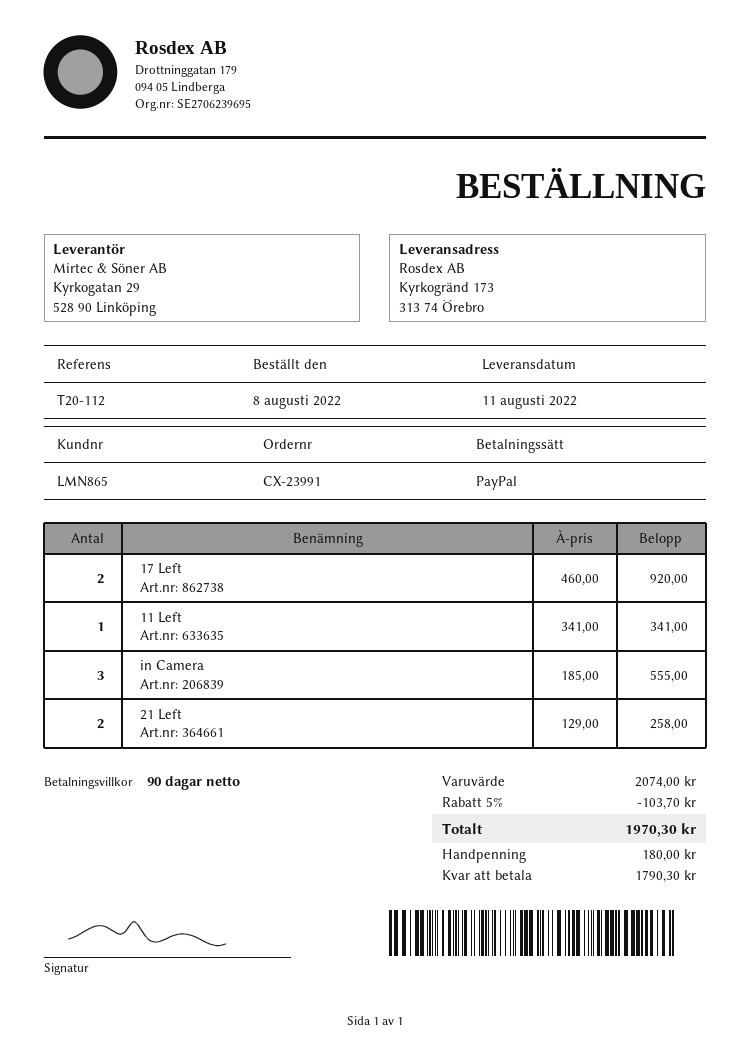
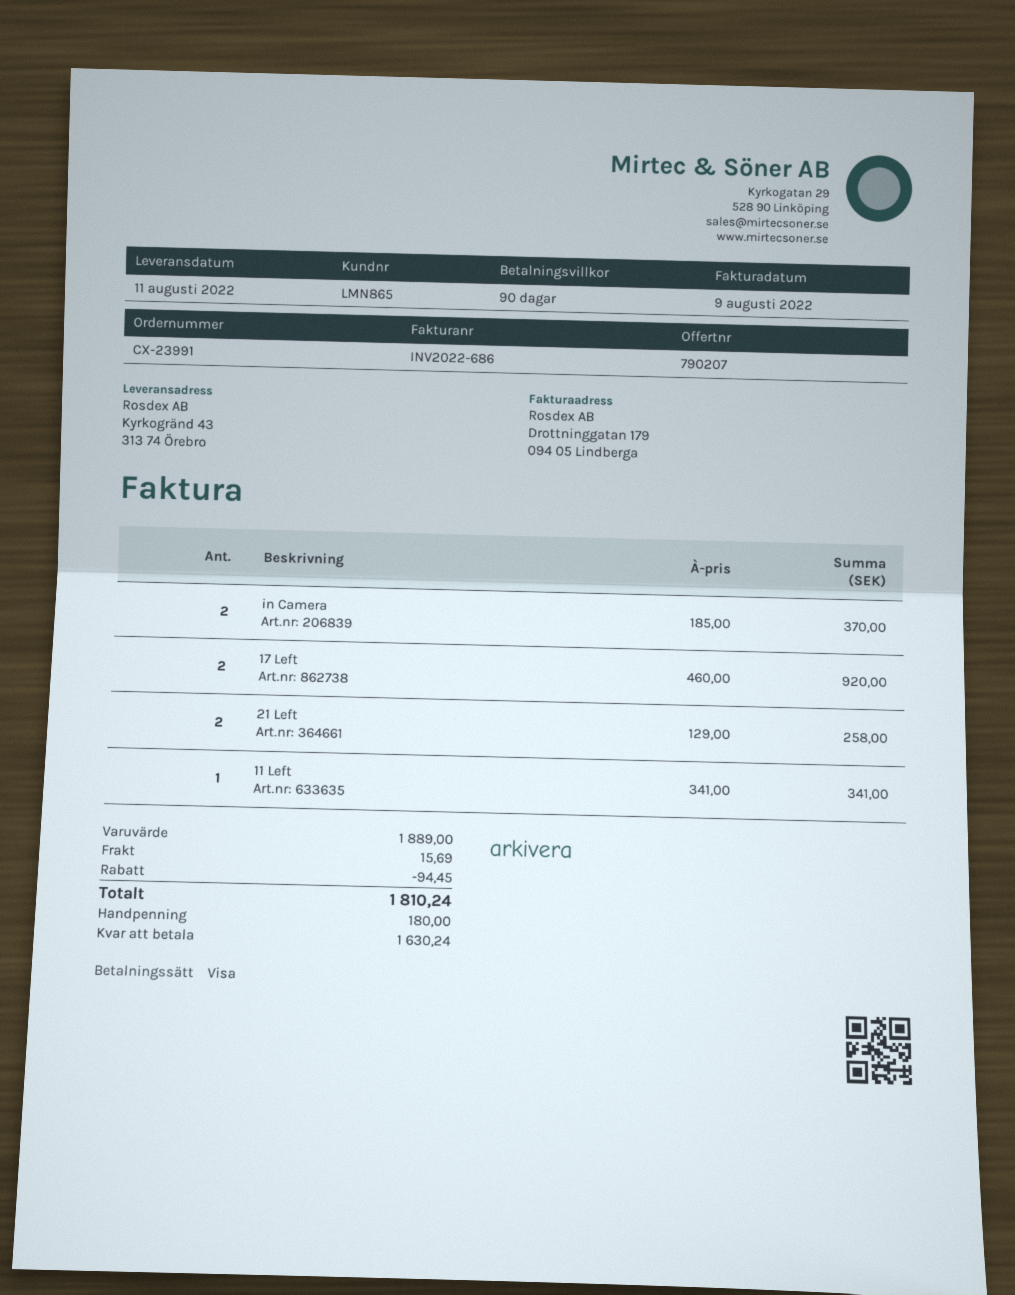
payment method: PayPal -> Visa
ship to: Kyrkogränd 173, 313 74 Örebro -> Kyrkogränd 43, 313 74 Örebro
in Camera: 3 x 185.00 = 555.00 -> 2 x 185.00 = 370.00
subtotal: 2074.00 -> 1889.00
discount: 103.70 -> 94.45
shipping: none -> 15.69
total: 1970.30 -> 1810.24
balance: 1790.30 -> 1630.24

